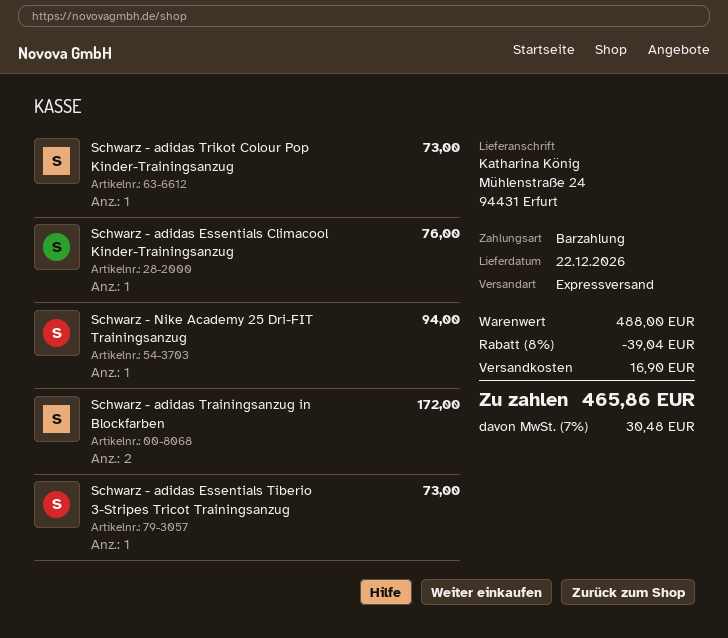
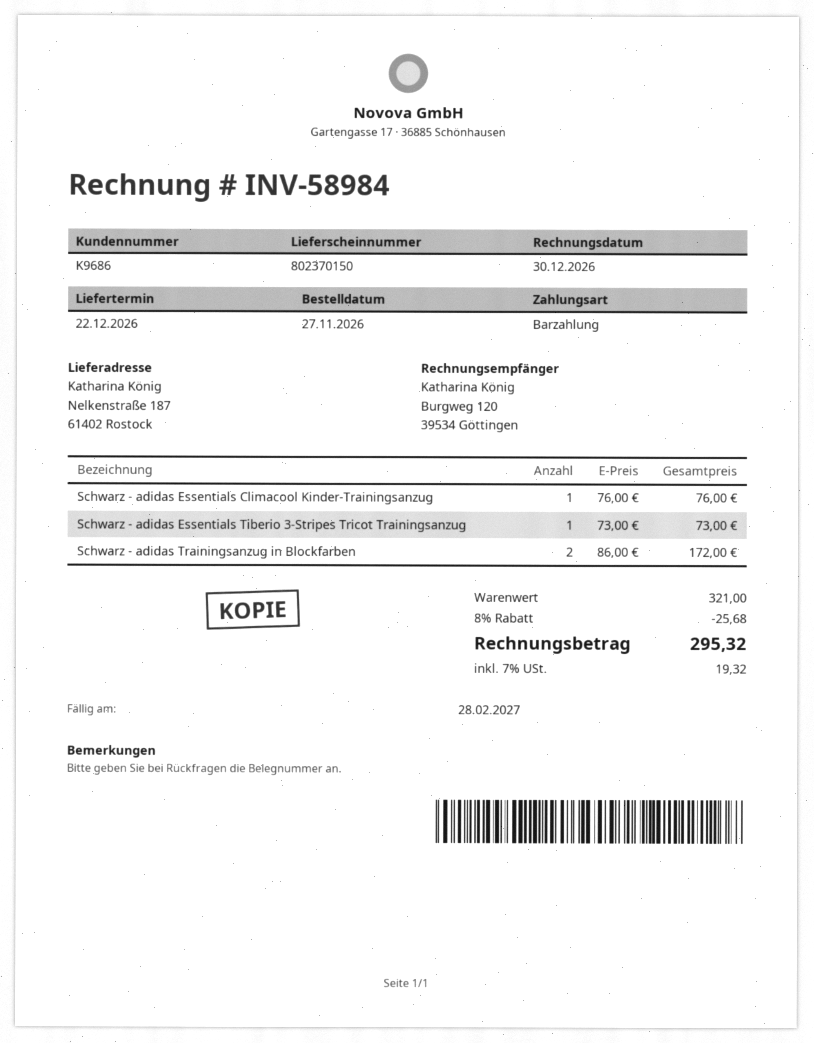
ship to: Mühlenstraße 24, 94431 Erfurt -> Nelkenstraße 187, 61402 Rostock
Schwarz - adidas Trikot Colour Pop Kinder-Trainingsanzug: 1 for 73.00 -> none
Schwarz - Nike Academy 25 Dri-FIT Trainingsanzug: 1 for 94.00 -> none
subtotal: 488.00 -> 321.00
discount: 8% = 39.04 -> 8% = 25.68
shipping: 16.90 -> none
tax: 7% = 30.48 -> 7% = 19.32
total: 465.86 -> 295.32

